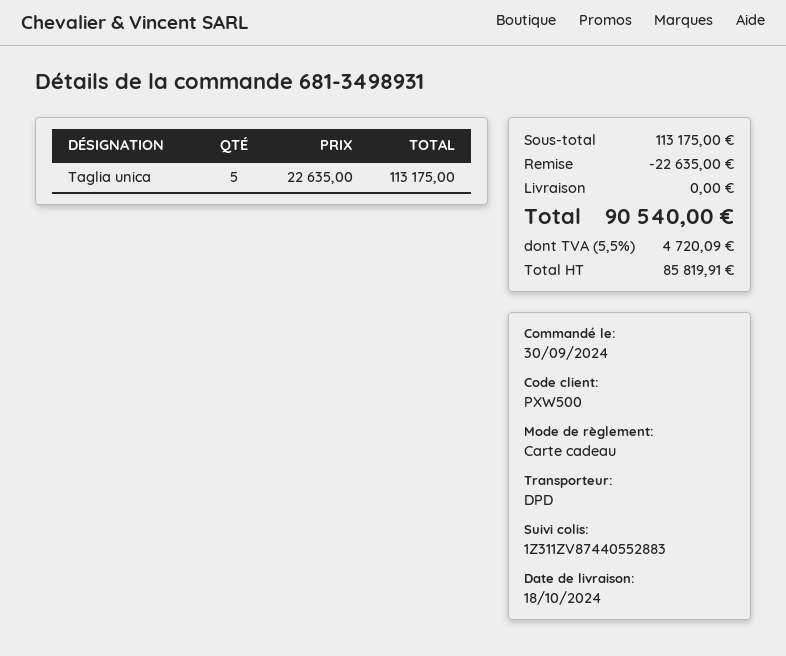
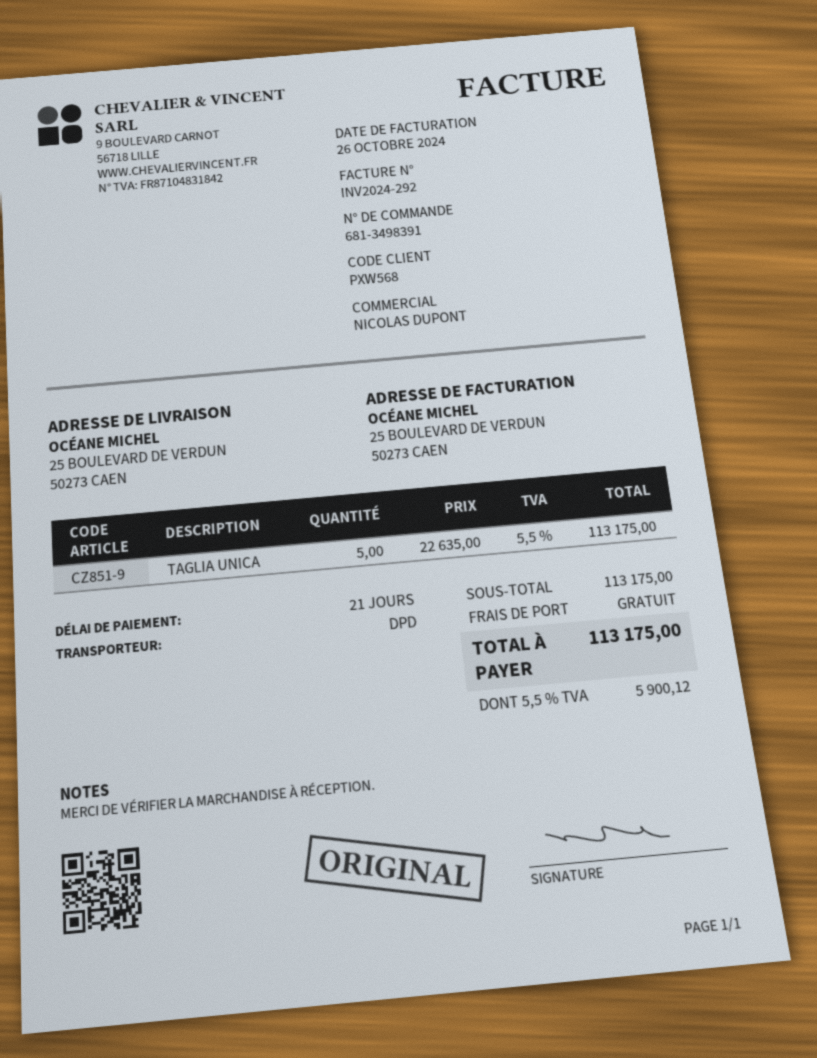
order number: 681-3498931 -> 681-3498391
customer number: PXW500 -> PXW568
discount: 22635.00 -> none
tax: 5.5% = 4720.09 -> 5.5% = 5900.12
total: 90540.00 -> 113175.00

